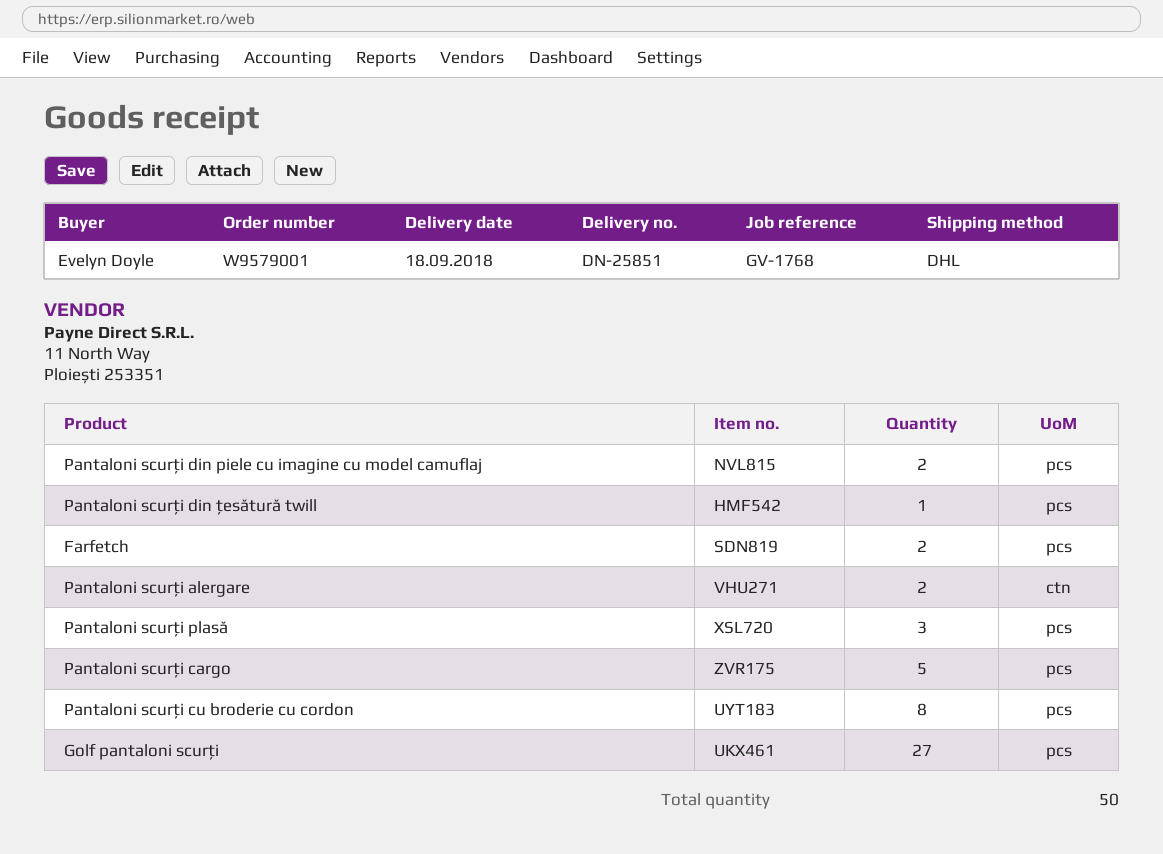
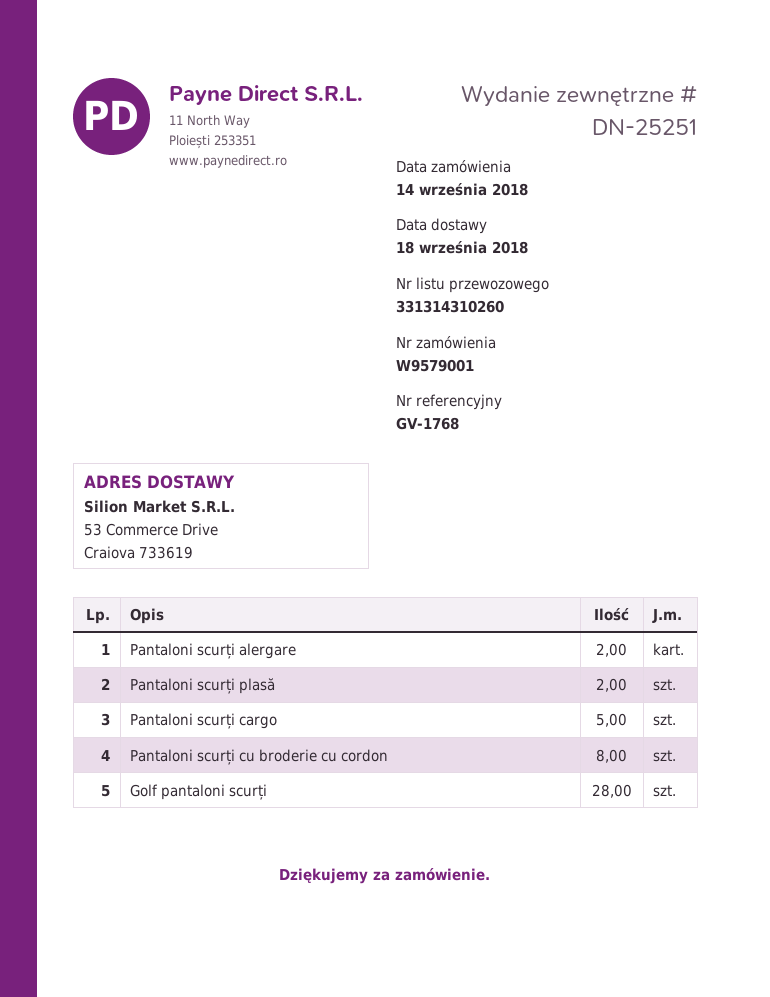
delivery note number: DN-25851 -> DN-25251
Pantaloni scurți din piele cu imagine cu model camuflaj: 2 -> none
Pantaloni scurți din țesătură twill: 1 -> none
Farfetch: 2 -> none
Pantaloni scurți plasă: 3 -> 2
Golf pantaloni scurți: 27 -> 28

